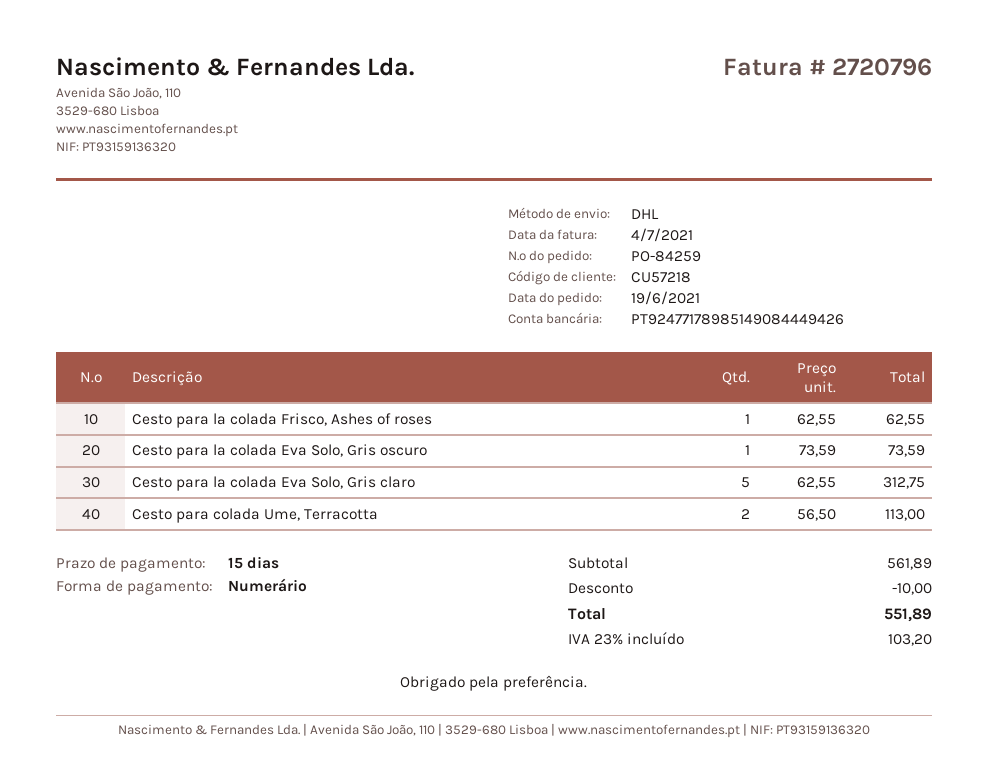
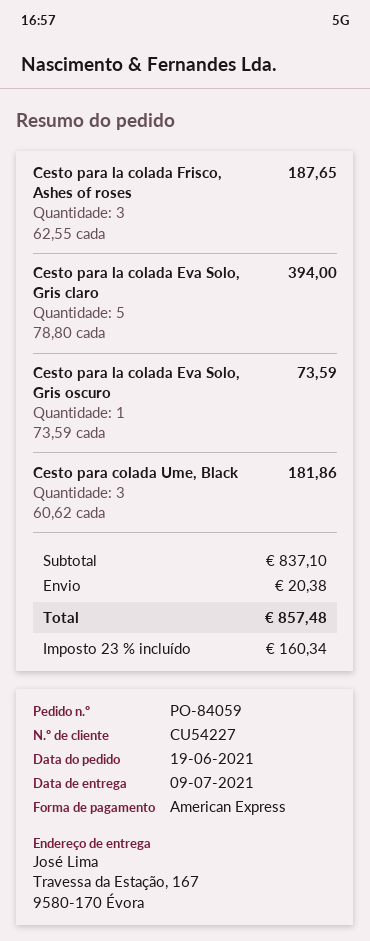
order number: PO-84259 -> PO-84059
customer number: CU57218 -> CU54227
payment method: cash -> American Express
Cesto para la colada Frisco, Ashes of roses: 1 x 62.55 = 62.55 -> 3 x 62.55 = 187.65
Cesto para la colada Eva Solo, Gris claro: 5 x 62.55 = 312.75 -> 5 x 78.80 = 394.00
Cesto para colada Ume, Terracotta: 2 x 56.50 = 113.00 -> none
Cesto para colada Ume, Black: none -> 3 x 60.62 = 181.86
subtotal: 561.89 -> 837.10
discount: 10.00 -> none
shipping: none -> 20.38
tax: 23% = 103.20 -> 23% = 160.34
total: 551.89 -> 857.48

